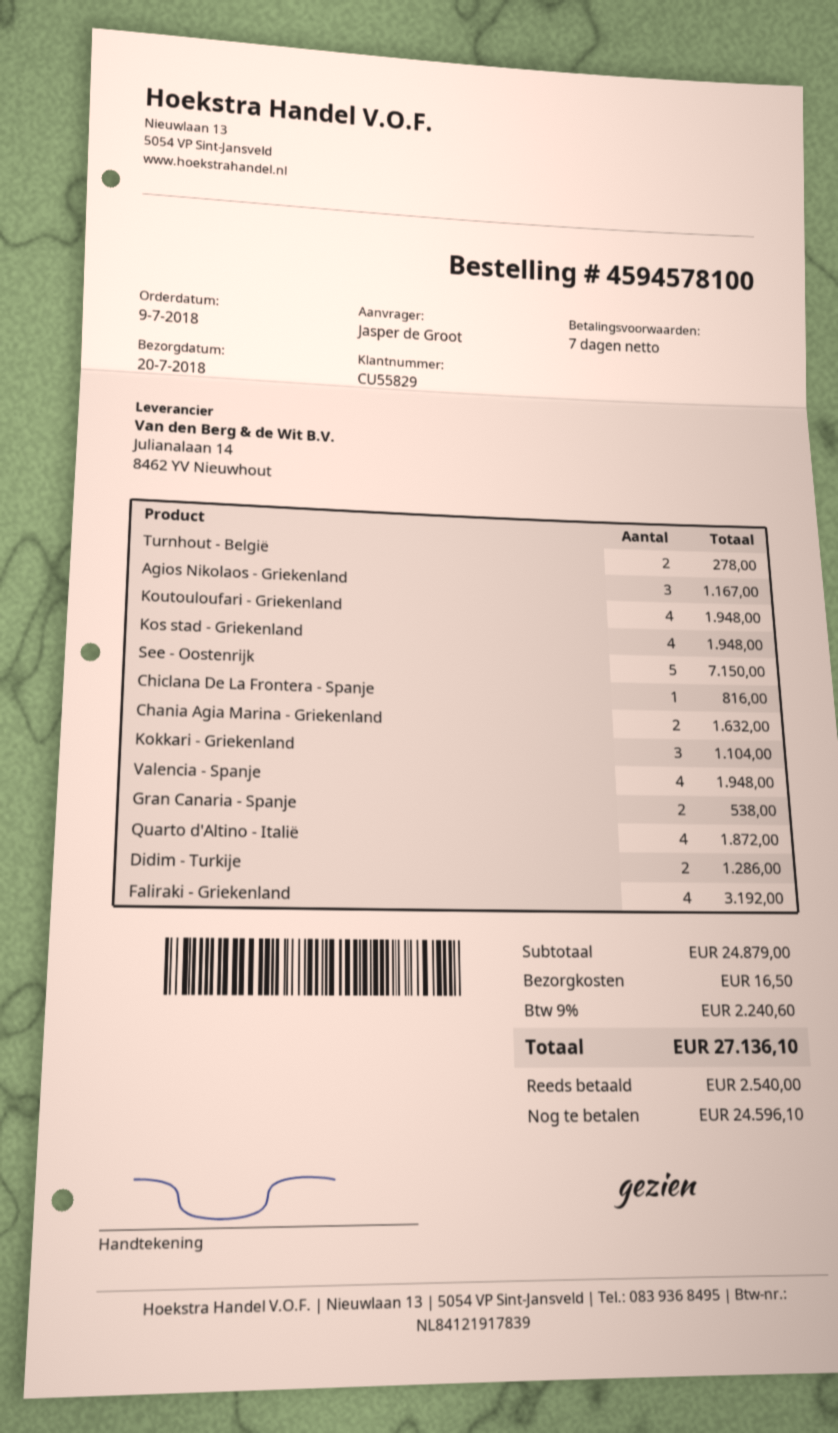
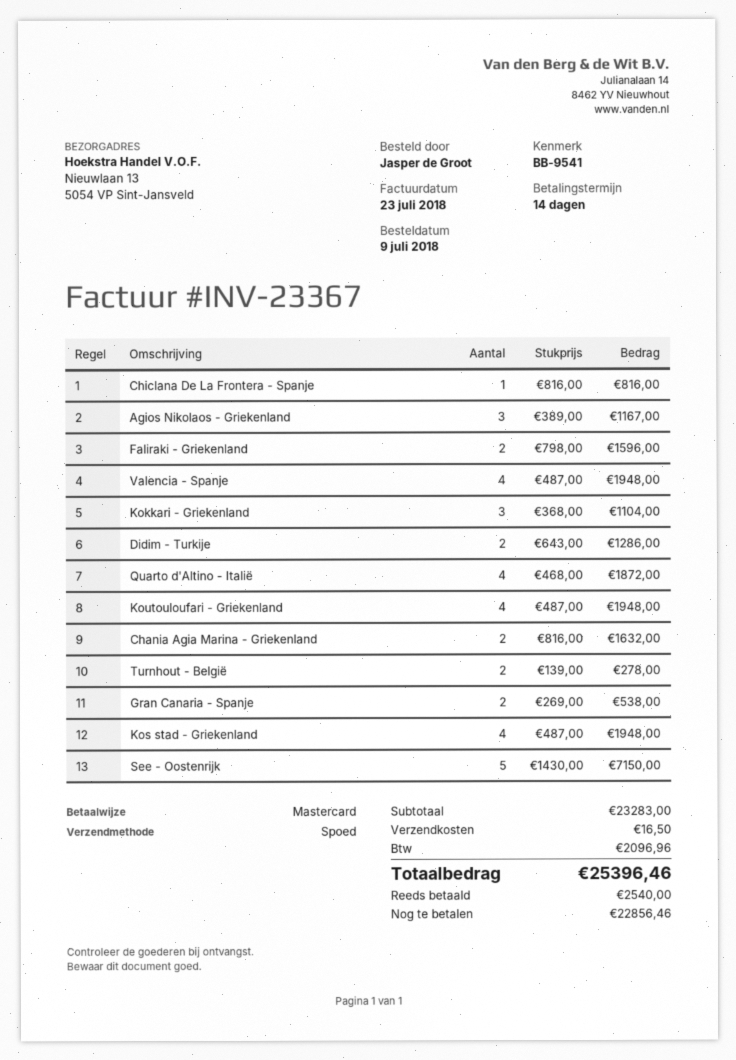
payment terms: 7 days -> 14 days
Faliraki - Griekenland: 4 for 3192.00 -> 2 for 1596.00
subtotal: 24879.00 -> 23283.00
tax: 2240.60 -> 2096.96
total: 27136.10 -> 25396.46
balance: 24596.10 -> 22856.46

